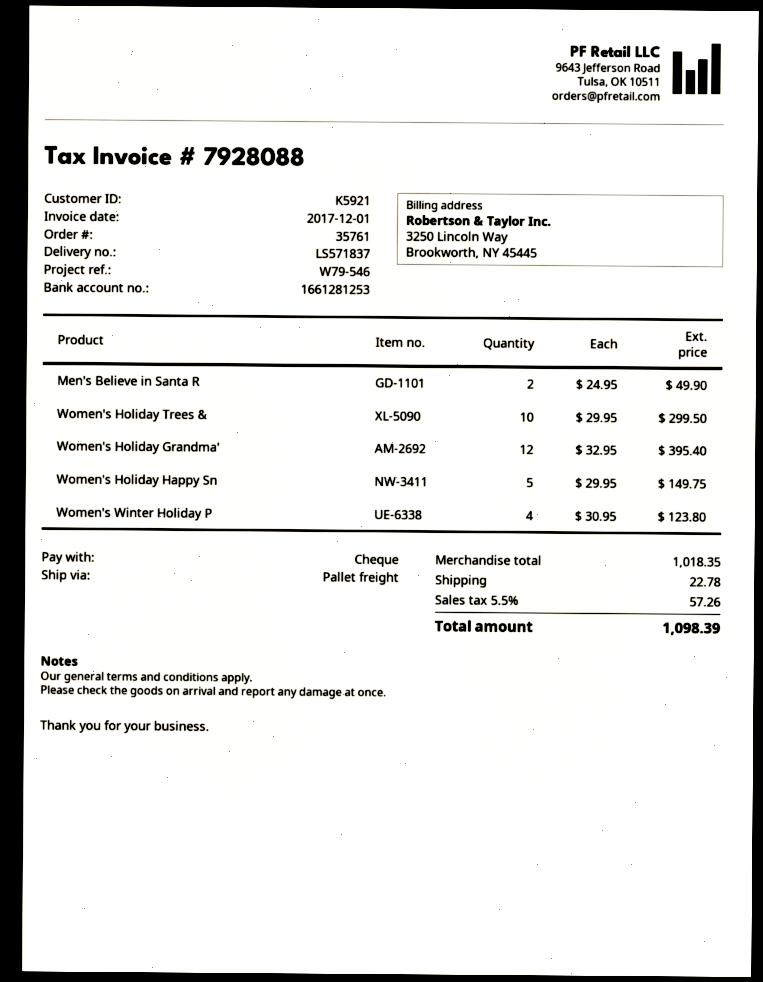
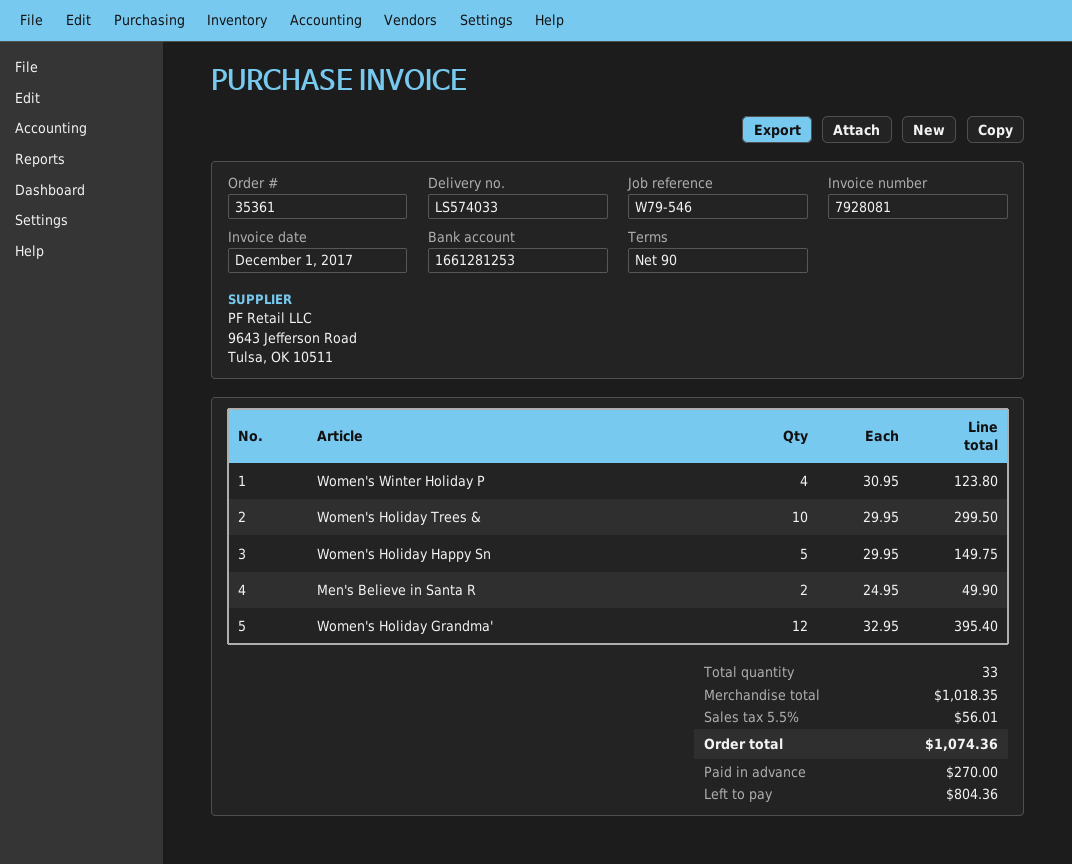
order number: 35761 -> 35361
delivery note number: LS571837 -> LS574033
invoice number: 7928088 -> 7928081
shipping: 22.78 -> none
tax: 5.5% = 57.26 -> 5.5% = 56.01
total: 1098.39 -> 1074.36

